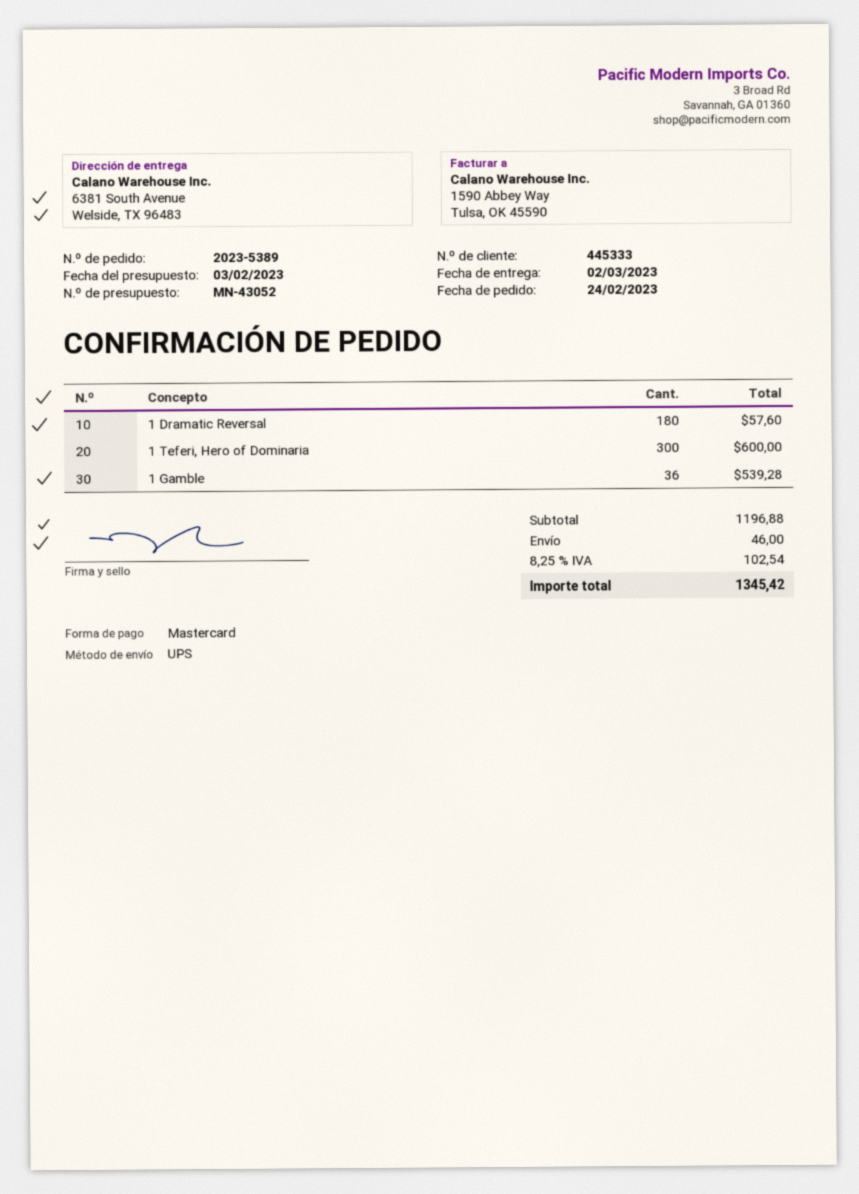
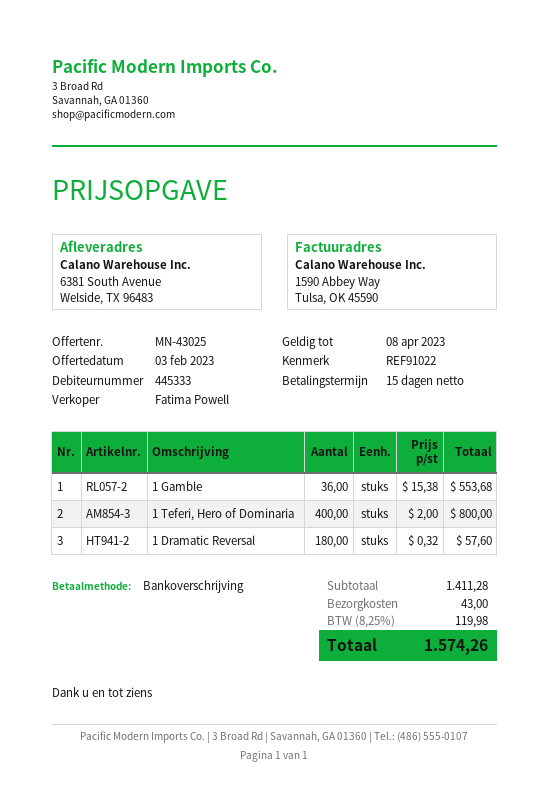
quote number: MN-43052 -> MN-43025
payment method: Mastercard -> bank transfer
1 Teferi, Hero of Dominaria: 300 for 600.00 -> 400 for 800.00
1 Gamble: 36 for 539.28 -> 36 for 553.68
subtotal: 1196.88 -> 1411.28
shipping: 46.00 -> 43.00
tax: 8.25% = 102.54 -> 8.25% = 119.98
total: 1345.42 -> 1574.26

